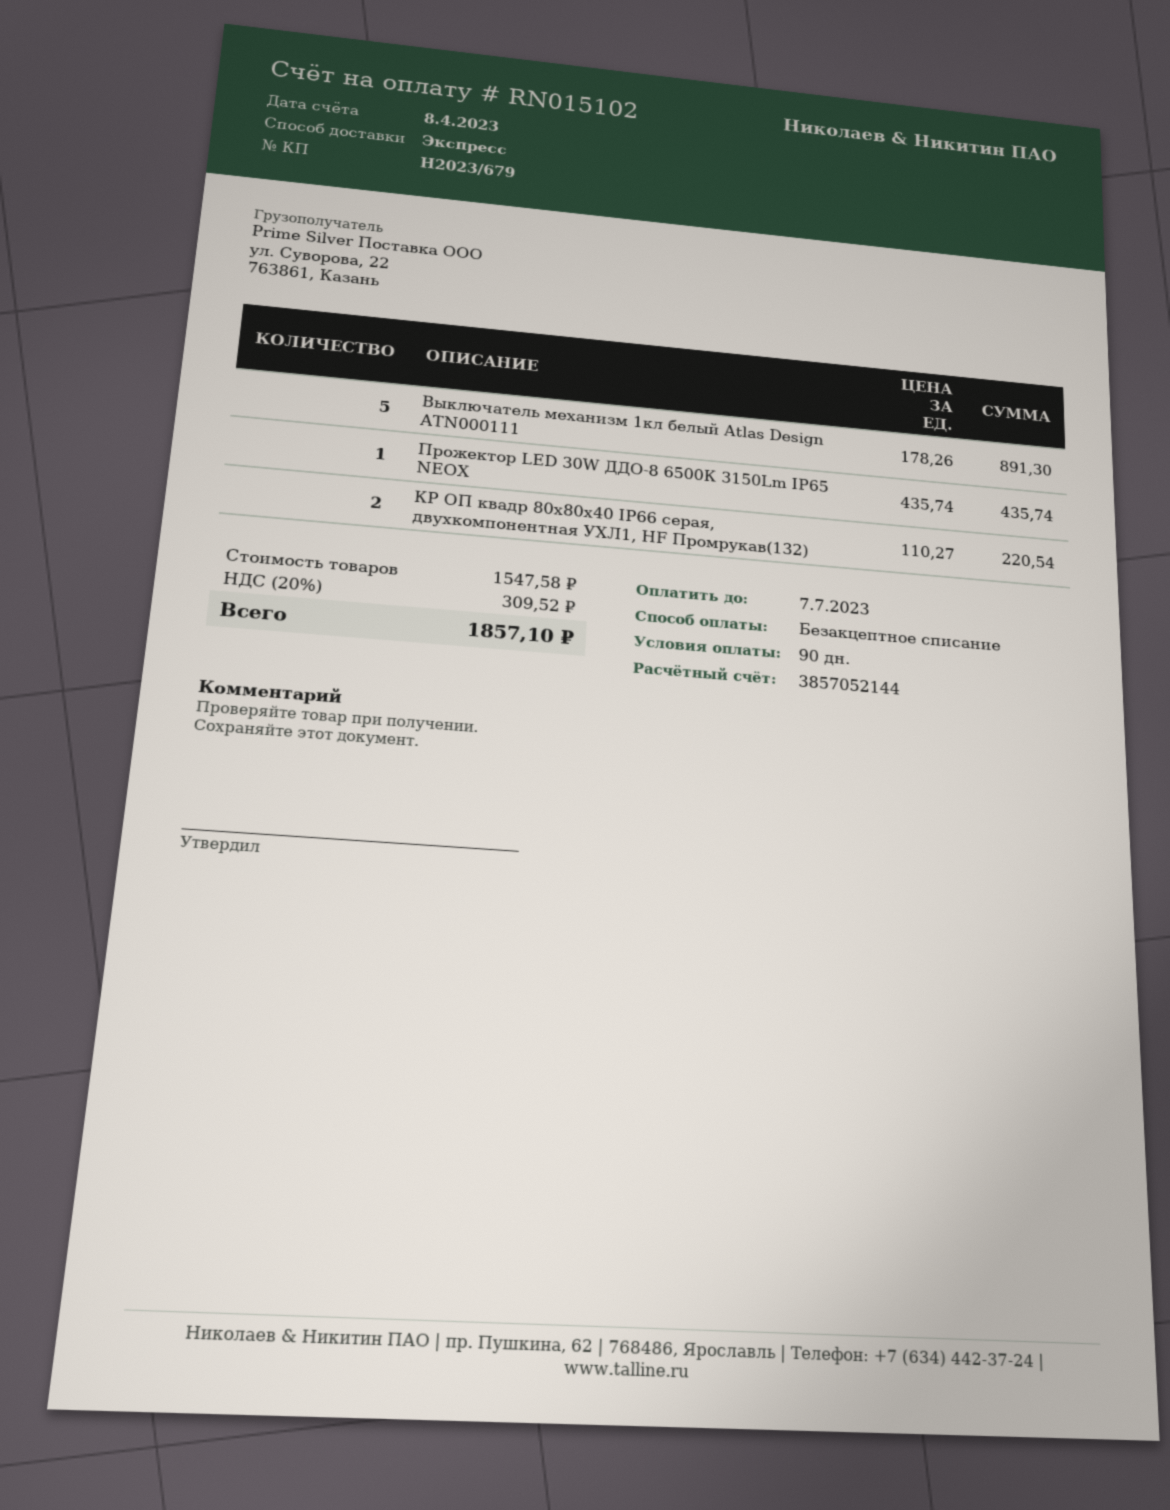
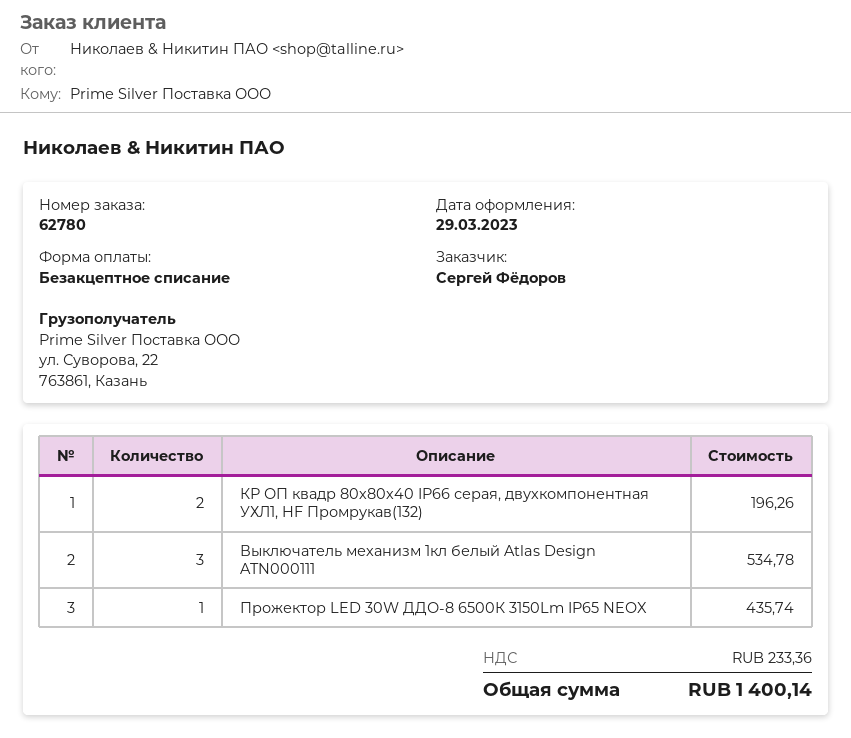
Выключатель механизм 1кл белый Atlas Design ATN000111: 5 for 891.30 -> 3 for 534.78
КР ОП квадр 80х80х40 IP66 серая, двухкомпонентная УХЛ1, HF Промрукав(132): 2 for 220.54 -> 2 for 196.26
tax: 309.52 -> 233.36
total: 1857.10 -> 1400.14

